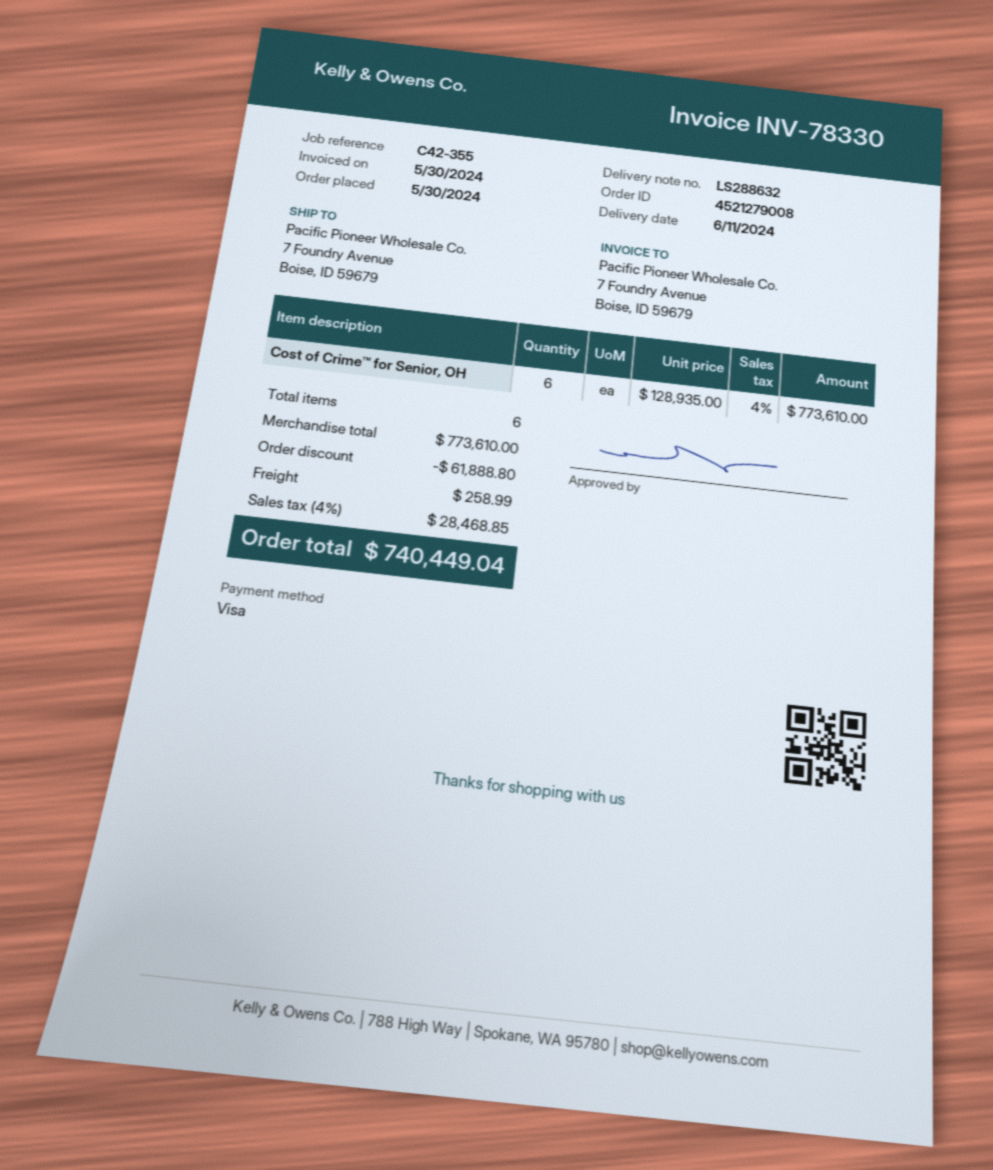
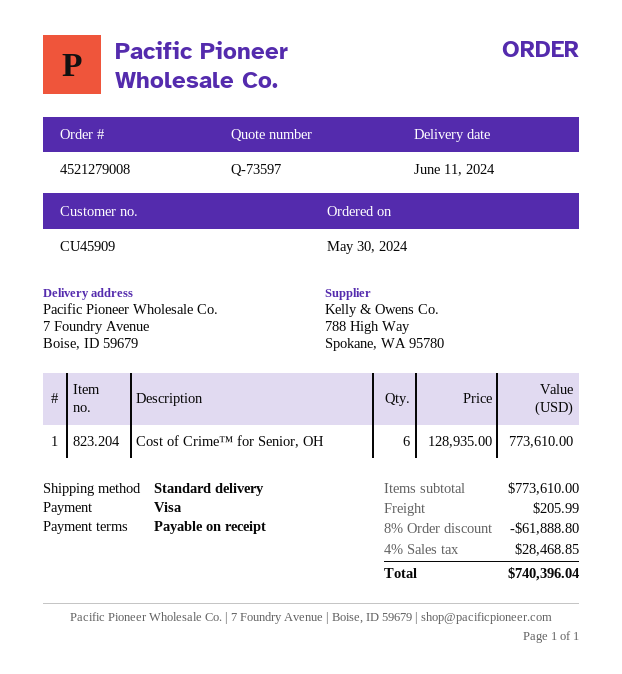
shipping: 258.99 -> 205.99
total: 740449.04 -> 740396.04

